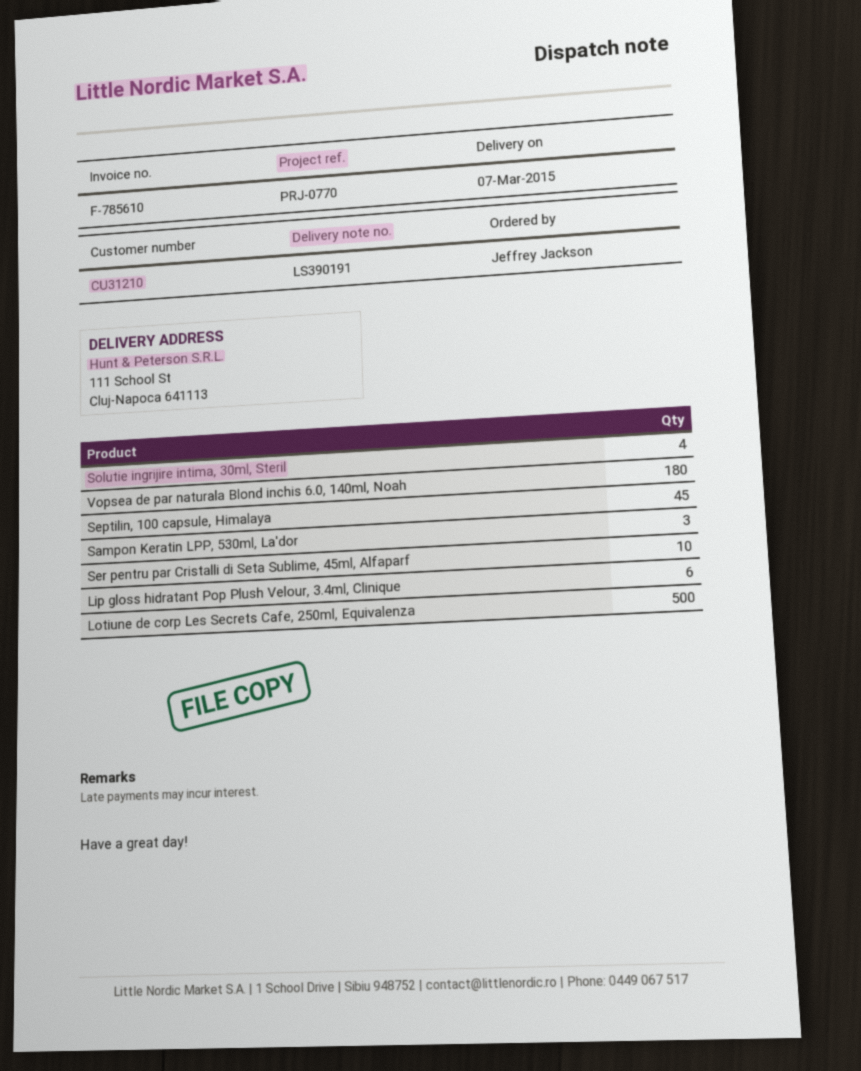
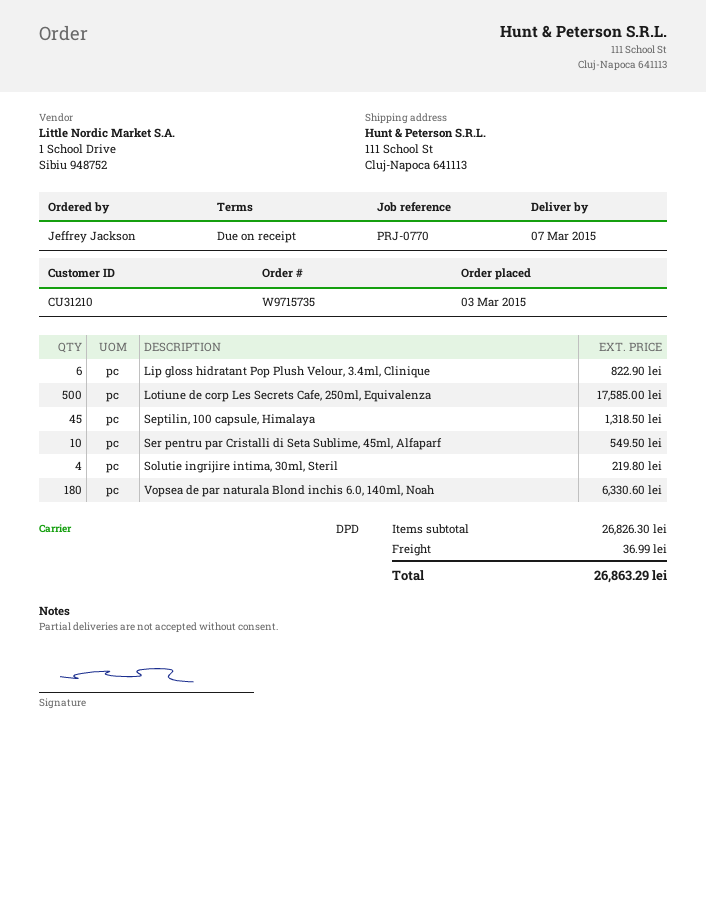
Sampon Keratin LPP, 530ml, La'dor: 3 -> none

